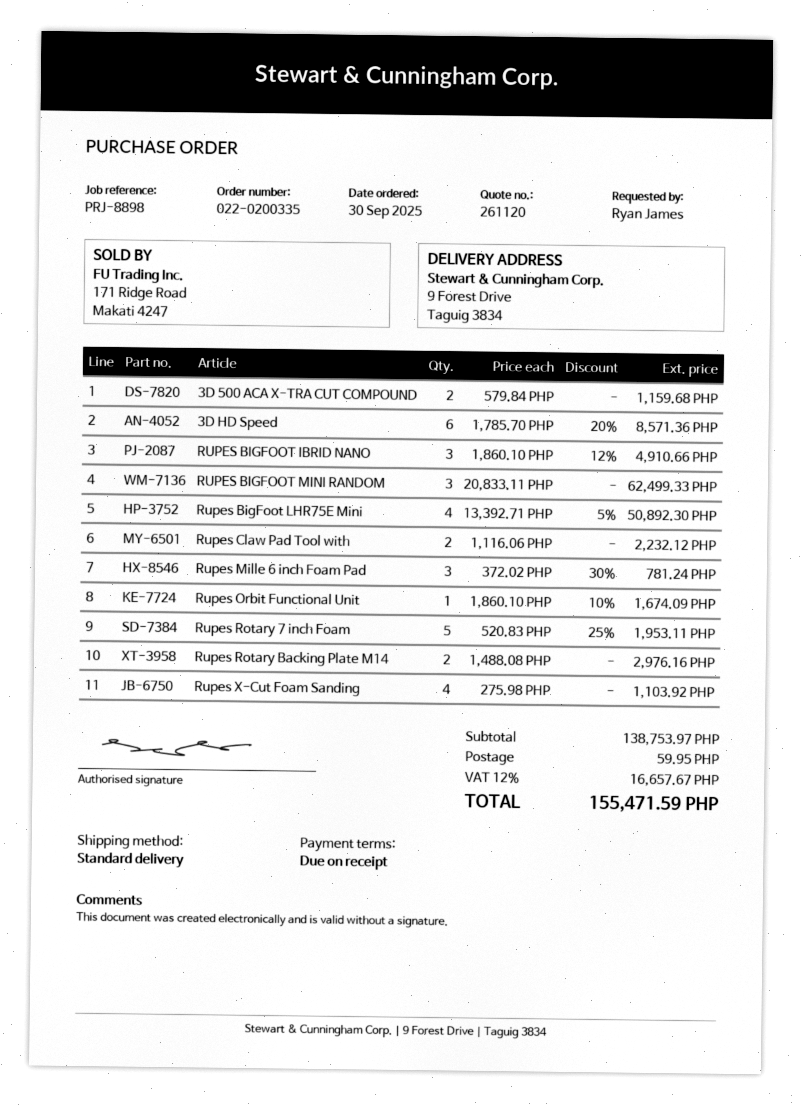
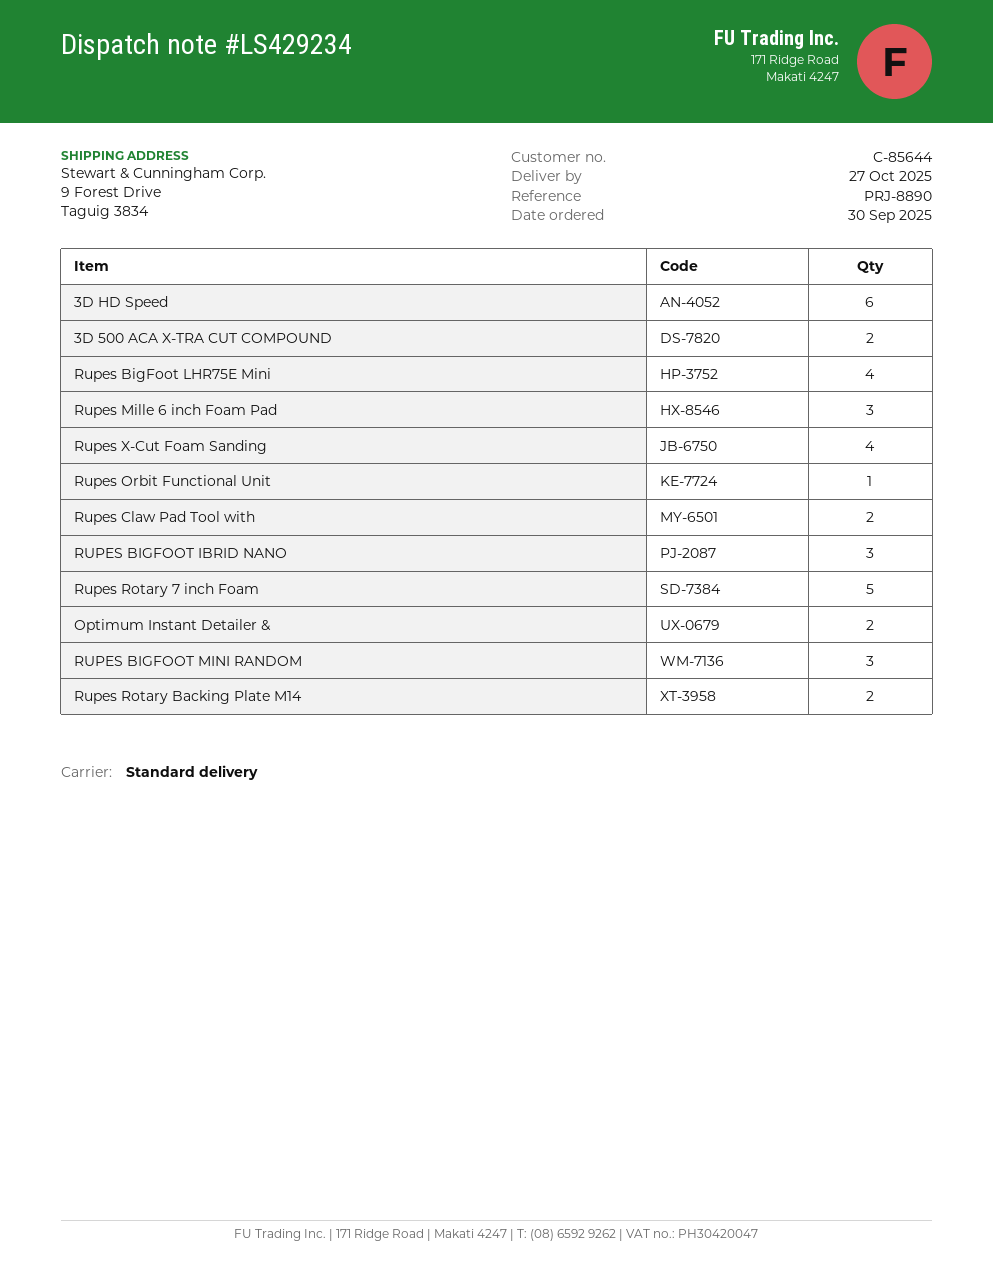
reference: PRJ-8898 -> PRJ-8890
Optimum Instant Detailer &: none -> 2

